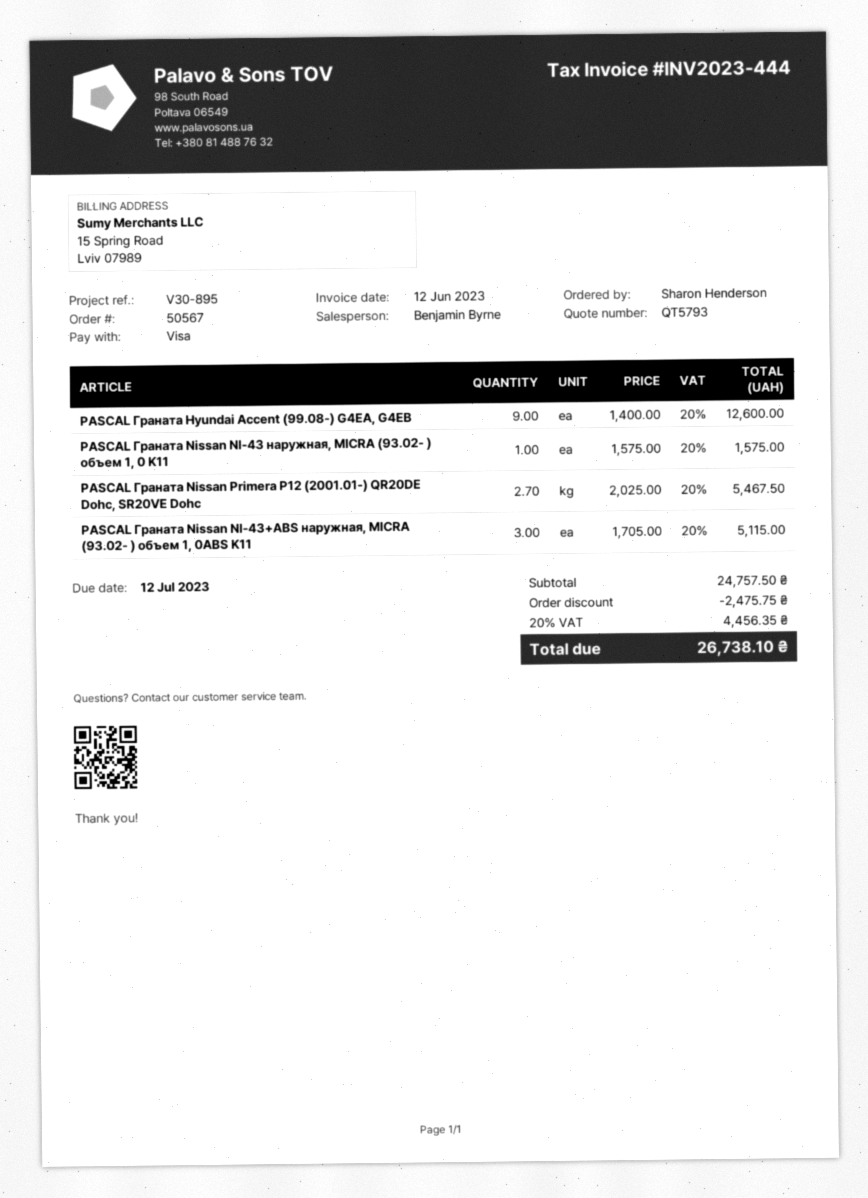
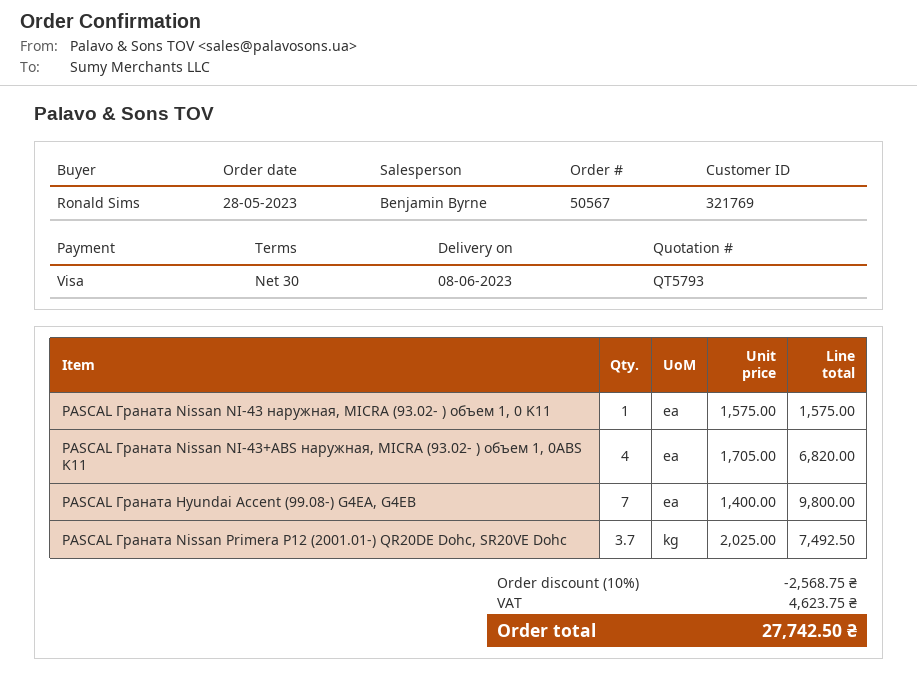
ordered by: Sharon Henderson -> Ronald Sims
PASCAL Граната Hyundai Accent (99.08-) G4EA, G4EB: 9 x 1400.00 = 12600.00 -> 7 x 1400.00 = 9800.00
PASCAL Граната Nissan Primera P12 (2001.01-) QR20DE Dohc, SR20VE Dohc: 2.7 x 2025.00 = 5467.50 -> 3.7 x 2025.00 = 7492.50
PASCAL Граната Nissan NI-43+ABS наружная, MICRA (93.02- ) объем 1, 0ABS K11: 3 x 1705.00 = 5115.00 -> 4 x 1705.00 = 6820.00
discount: 2475.75 -> 2568.75
tax: 4456.35 -> 4623.75
total: 26738.10 -> 27742.50

